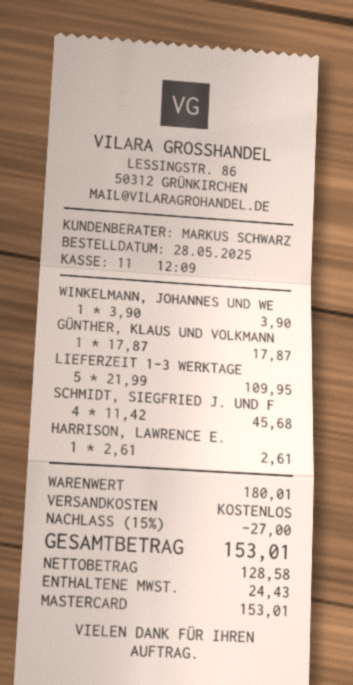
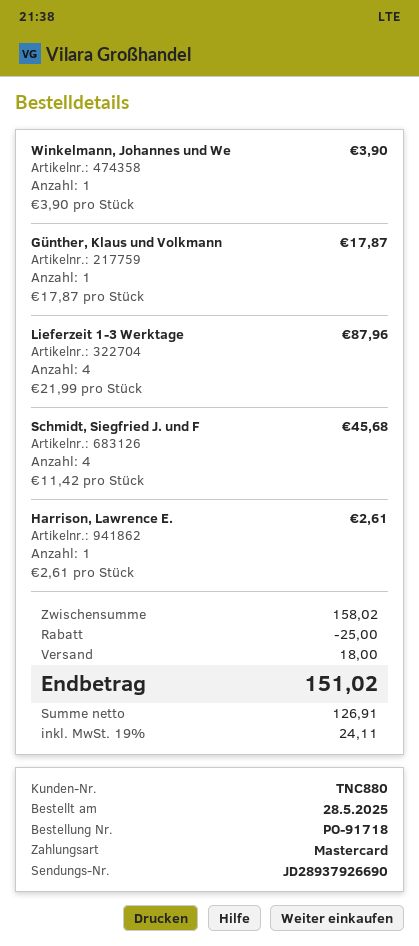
LIEFERZEIT 1-3 WERKTAGE: 5 x 21.99 = 109.95 -> 4 x 21.99 = 87.96
subtotal: 180.01 -> 158.02
discount: 27.00 -> 25.00
shipping: 0.00 -> 18.00
net: 128.58 -> 126.91
tax: 24.43 -> 24.11
total: 153.01 -> 151.02

